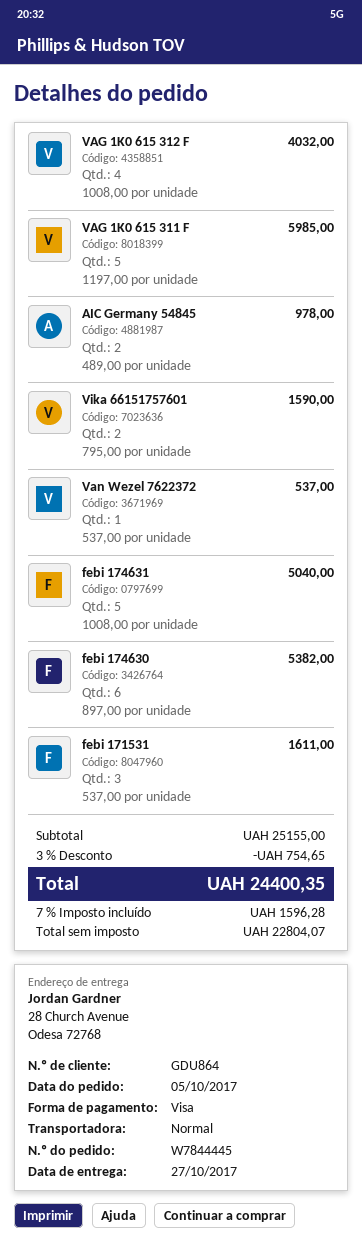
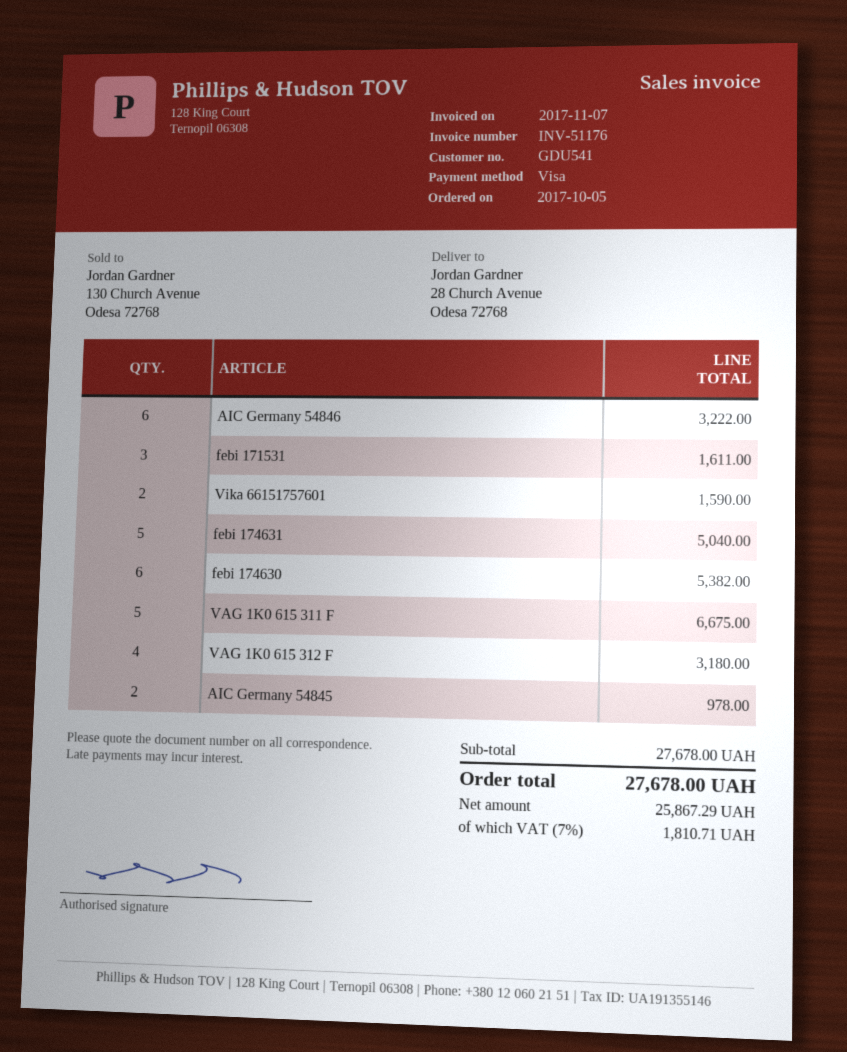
customer number: GDU864 -> GDU541
VAG 1K0 615 312 F: 4 for 4032.00 -> 4 for 3180.00
VAG 1K0 615 311 F: 5 for 5985.00 -> 5 for 6675.00
Van Wezel 7622372: 1 for 537.00 -> none
AIC Germany 54846: none -> 6 for 3222.00
subtotal: 25155.00 -> 27678.00
discount: 3% = 754.65 -> none
net: 22804.07 -> 25867.29
tax: 7% = 1596.28 -> 7% = 1810.71
total: 24400.35 -> 27678.00

